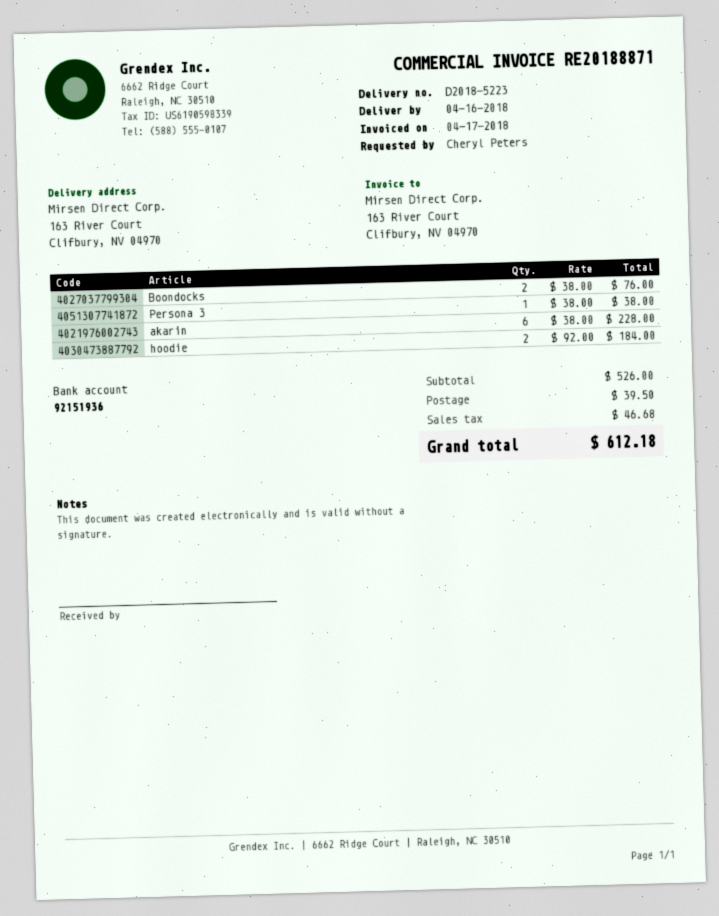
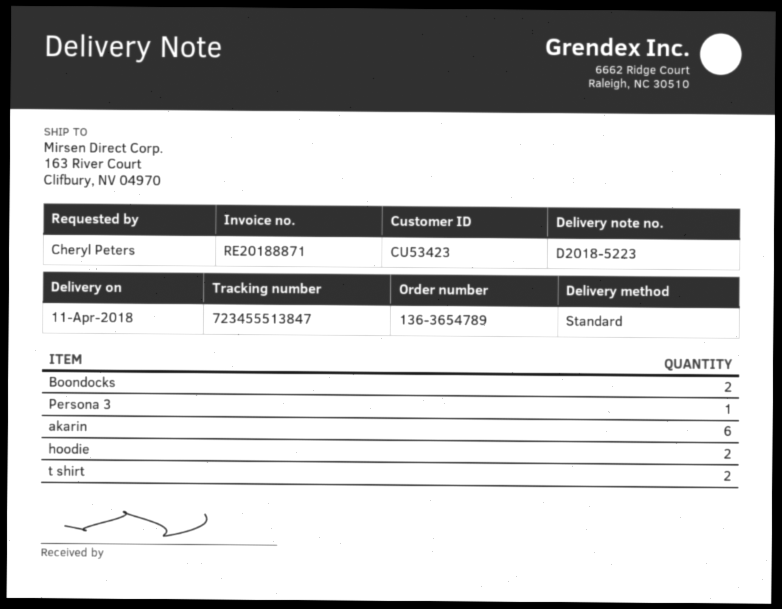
delivery date: 2018-04-16 -> 2018-04-11
t shirt: none -> 2

